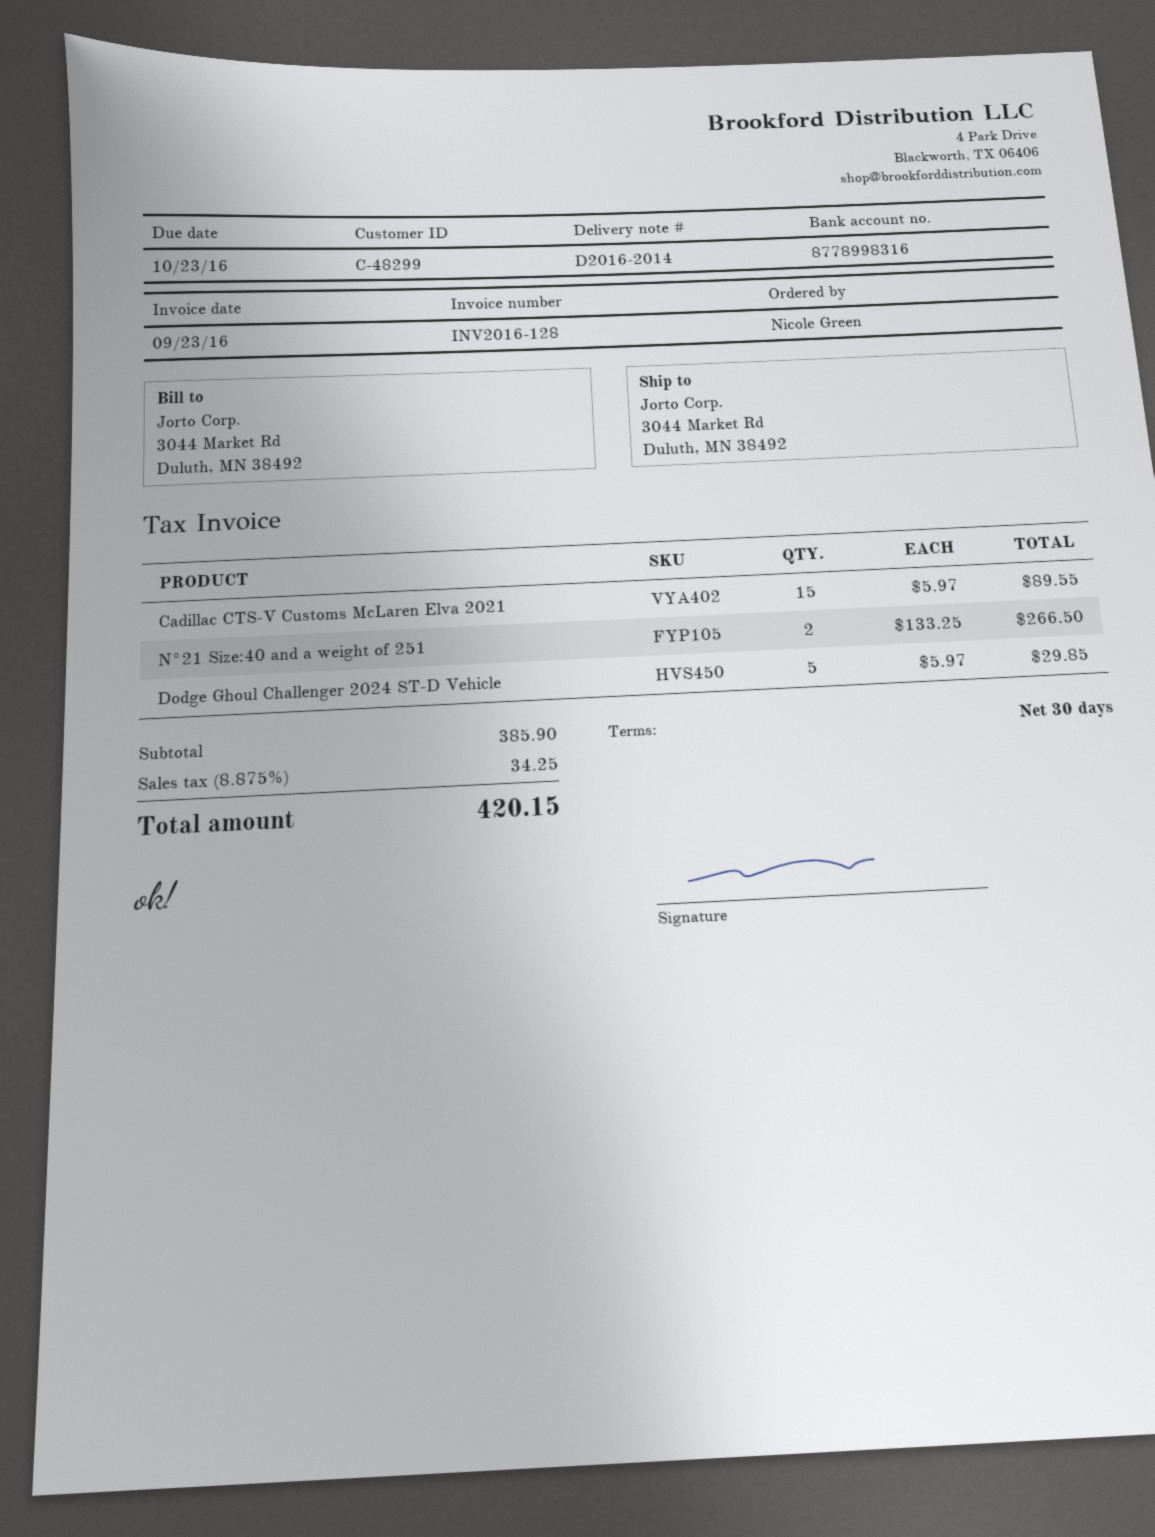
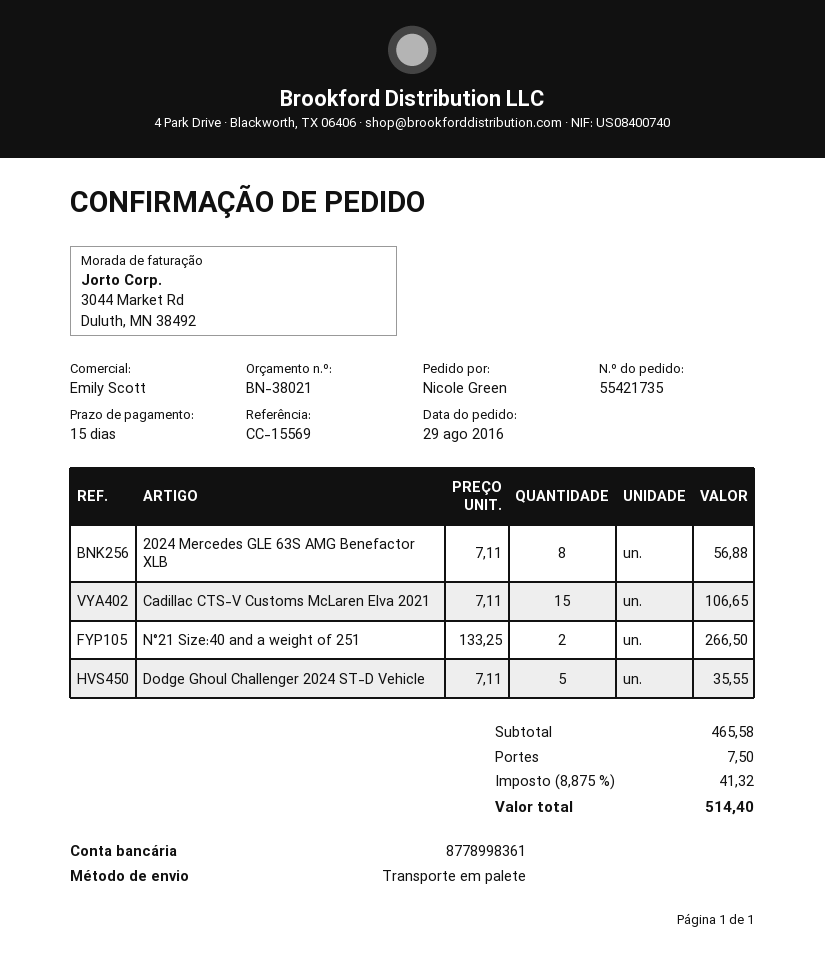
payment terms: 30 days -> 15 days
bank account: 8778998316 -> 8778998361
Cadillac CTS-V Customs McLaren Elva 2021: 15 x 5.97 = 89.55 -> 15 x 7.11 = 106.65
Dodge Ghoul Challenger 2024 ST-D Vehicle: 5 x 5.97 = 29.85 -> 5 x 7.11 = 35.55
2024 Mercedes GLE 63S AMG Benefactor XLB: none -> 8 x 7.11 = 56.88
subtotal: 385.90 -> 465.58
shipping: none -> 7.50
tax: 8.875% = 34.25 -> 8.875% = 41.32
total: 420.15 -> 514.40

